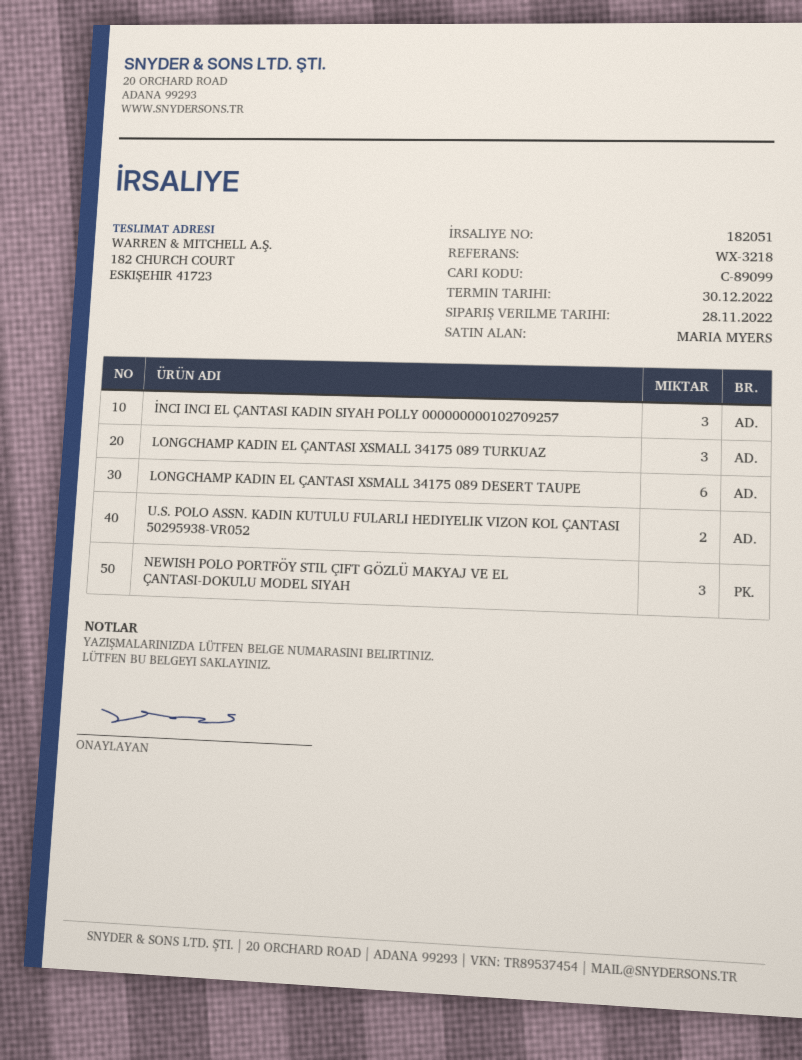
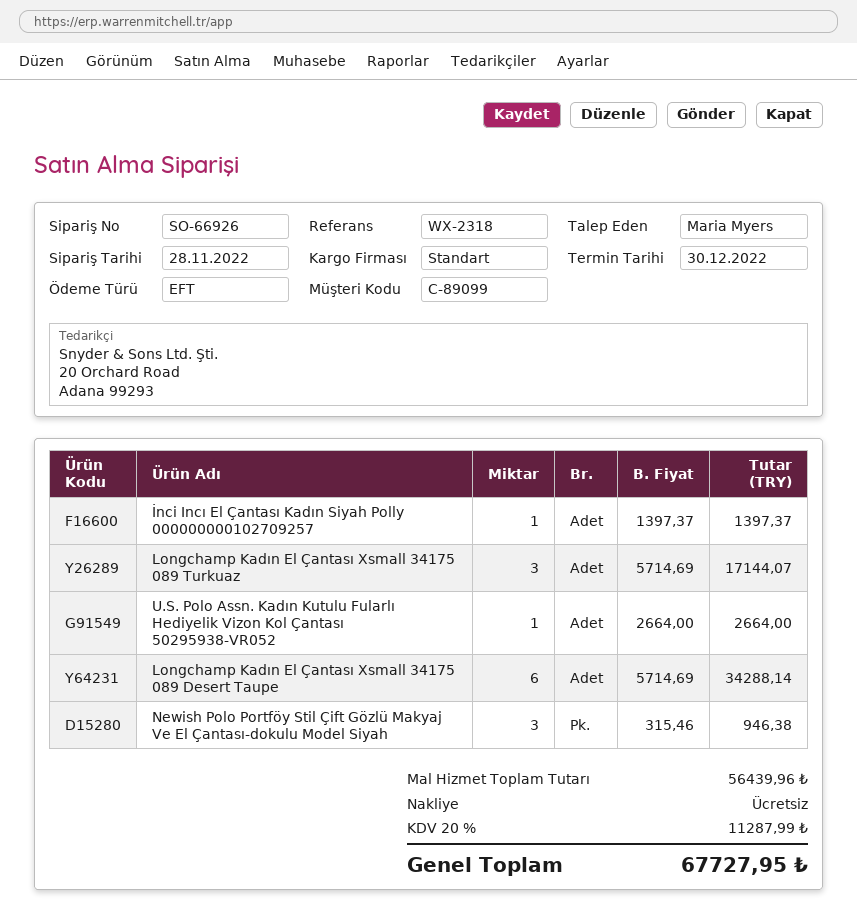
reference: WX-3218 -> WX-2318
İNCI INCI EL ÇANTASI KADIN SIYAH POLLY 000000000102709257: 3 -> 1
U.S. POLO ASSN. KADIN KUTULU FULARLI HEDIYELIK VIZON KOL ÇANTASI 50295938-VR052: 2 -> 1

